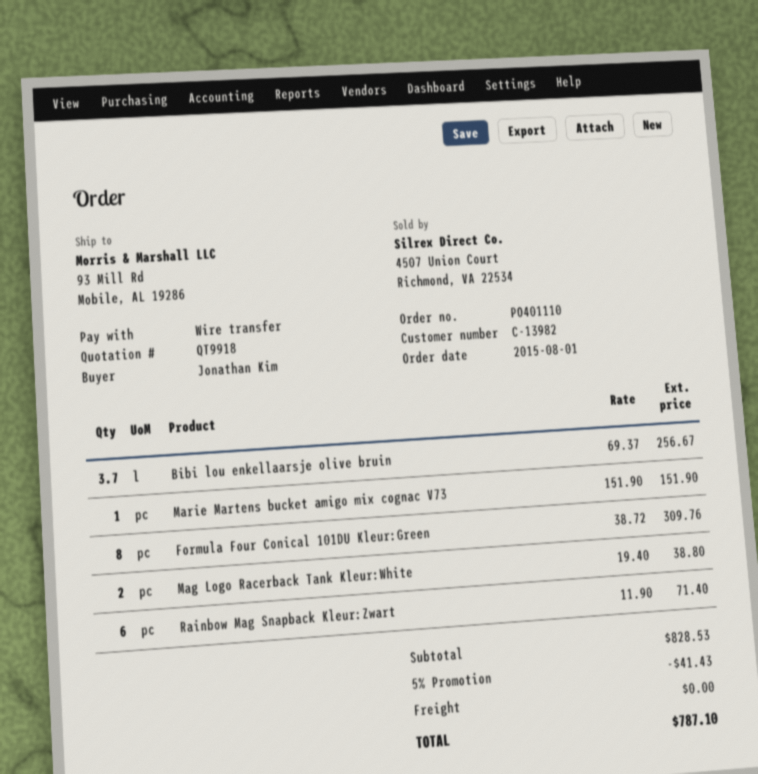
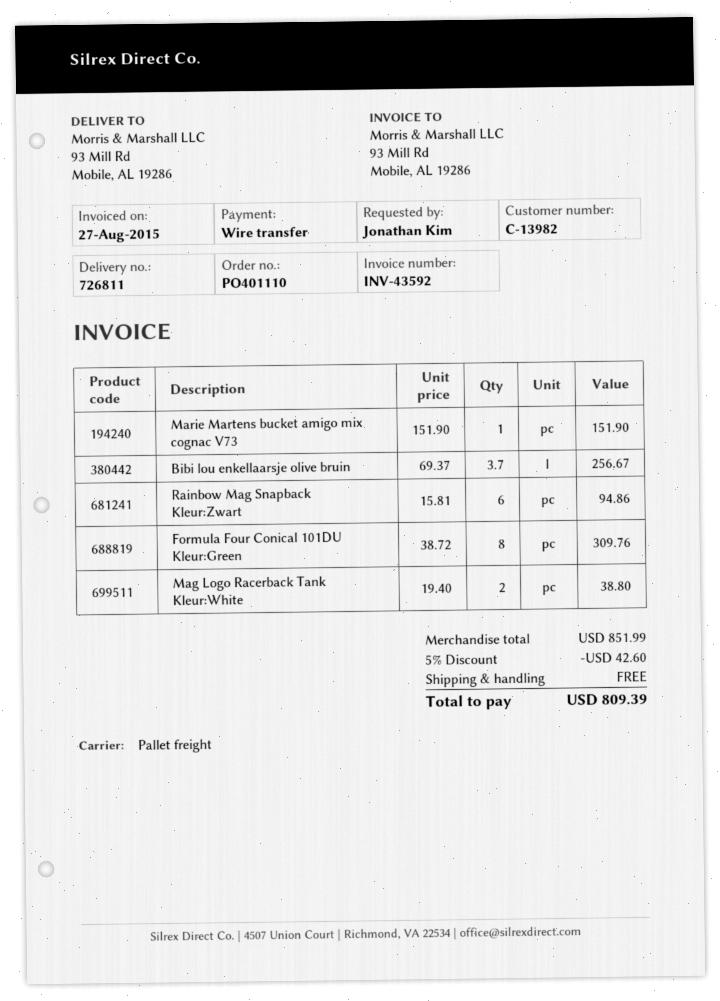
Rainbow Mag Snapback Kleur:Zwart: 6 x 11.90 = 71.40 -> 6 x 15.81 = 94.86
subtotal: 828.53 -> 851.99
discount: 5% = 41.43 -> 5% = 42.60
total: 787.10 -> 809.39

